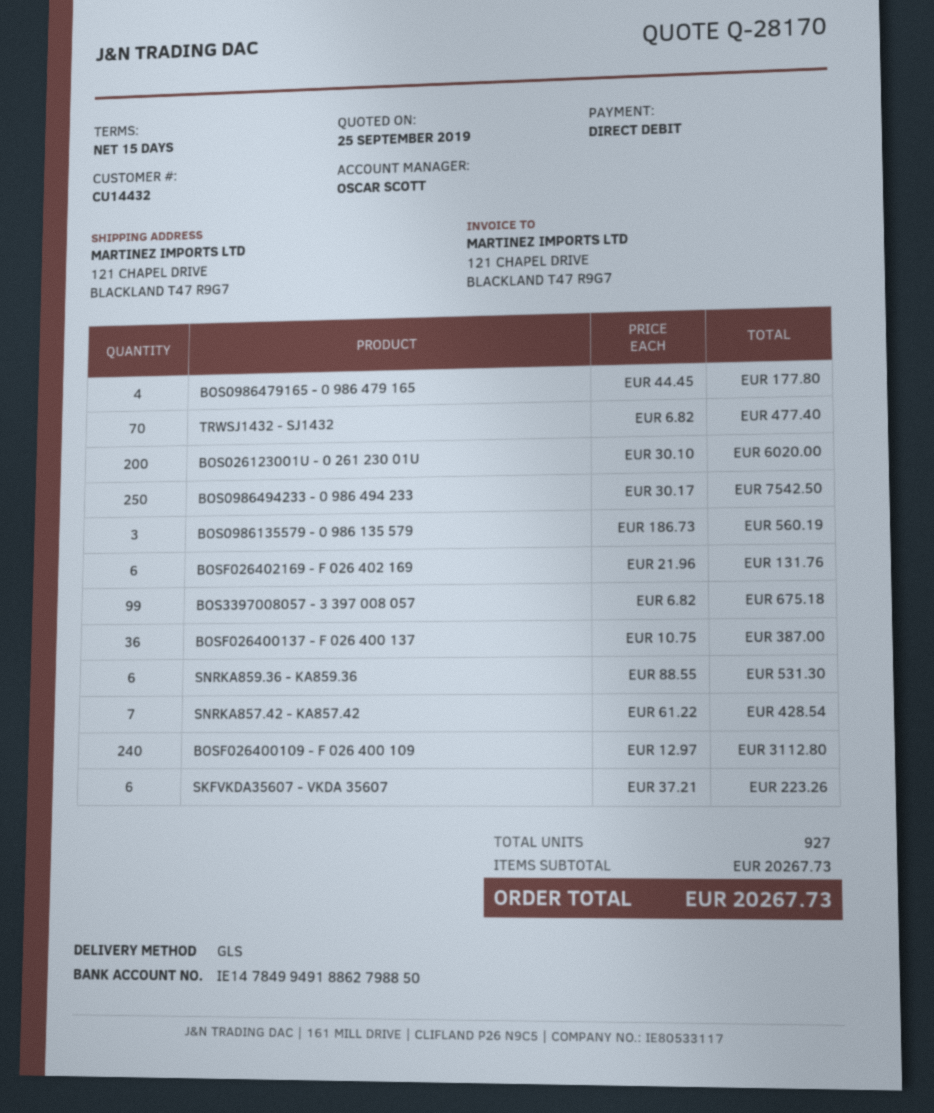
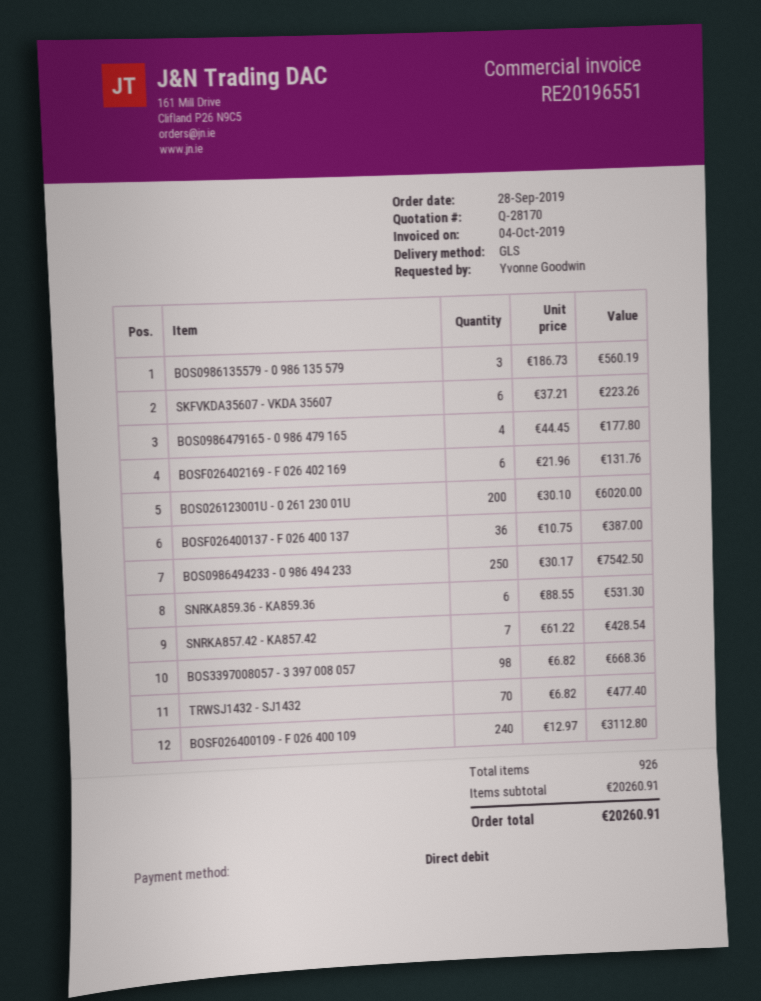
BOS3397008057 - 3 397 008 057: 99 x 6.82 = 675.18 -> 98 x 6.82 = 668.36
total quantity: 927 -> 926
subtotal: 20267.73 -> 20260.91
total: 20267.73 -> 20260.91

